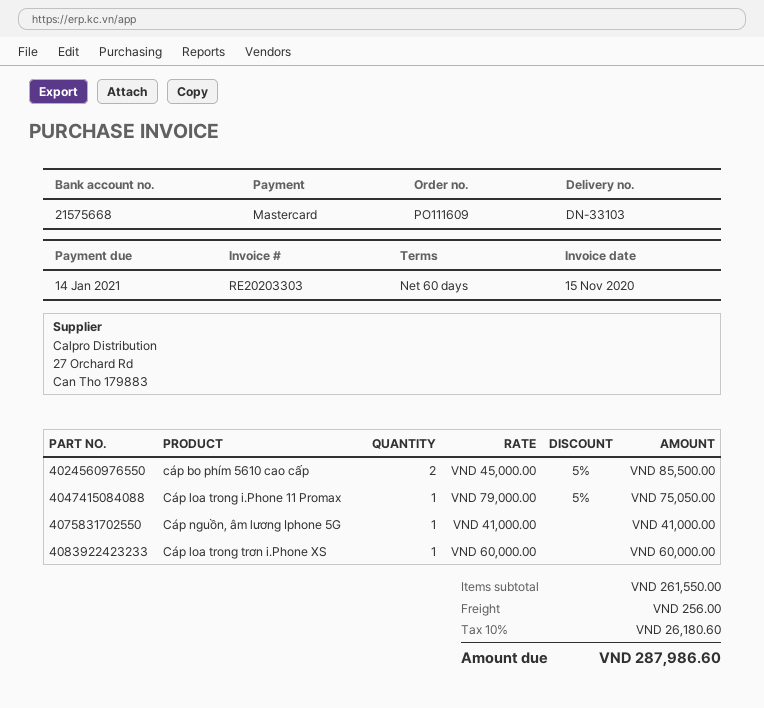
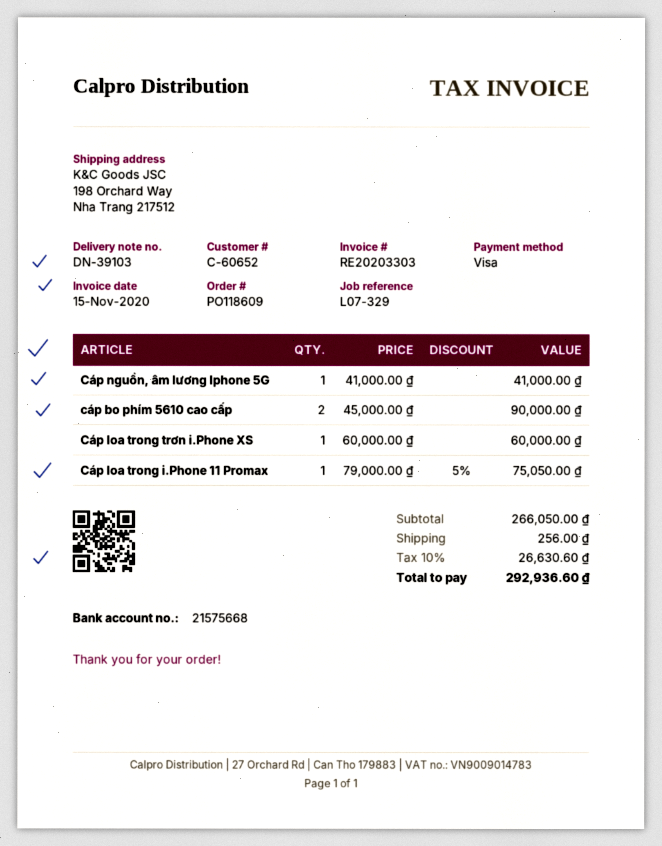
order number: PO111609 -> PO118609
delivery note number: DN-33103 -> DN-39103
payment method: Mastercard -> Visa
cáp bo phím 5610 cao cấp: 2 x 45000.00 - 5% = 85500.00 -> 2 x 45000.00 = 90000.00
subtotal: 261550.00 -> 266050.00
tax: 10% = 26180.60 -> 10% = 26630.60
total: 287986.60 -> 292936.60

